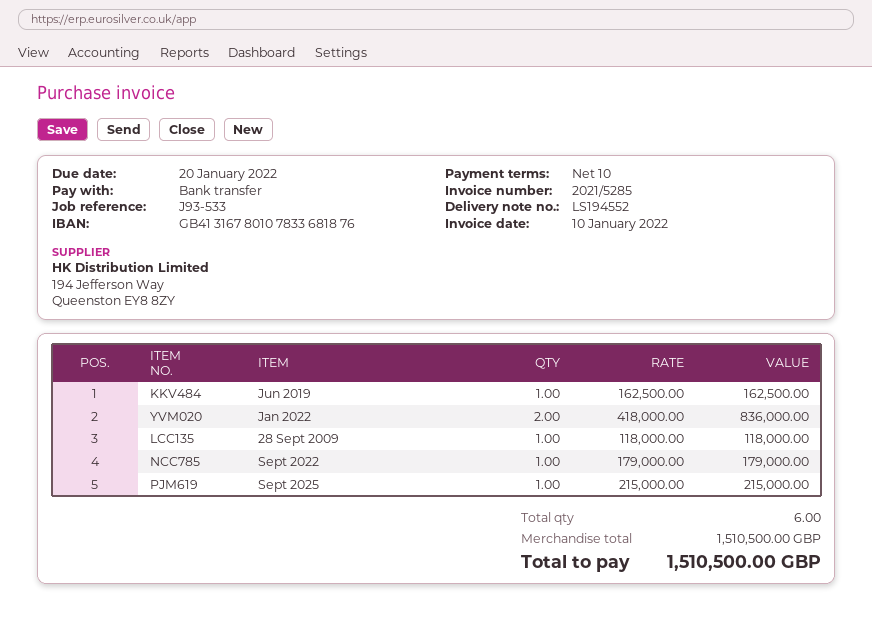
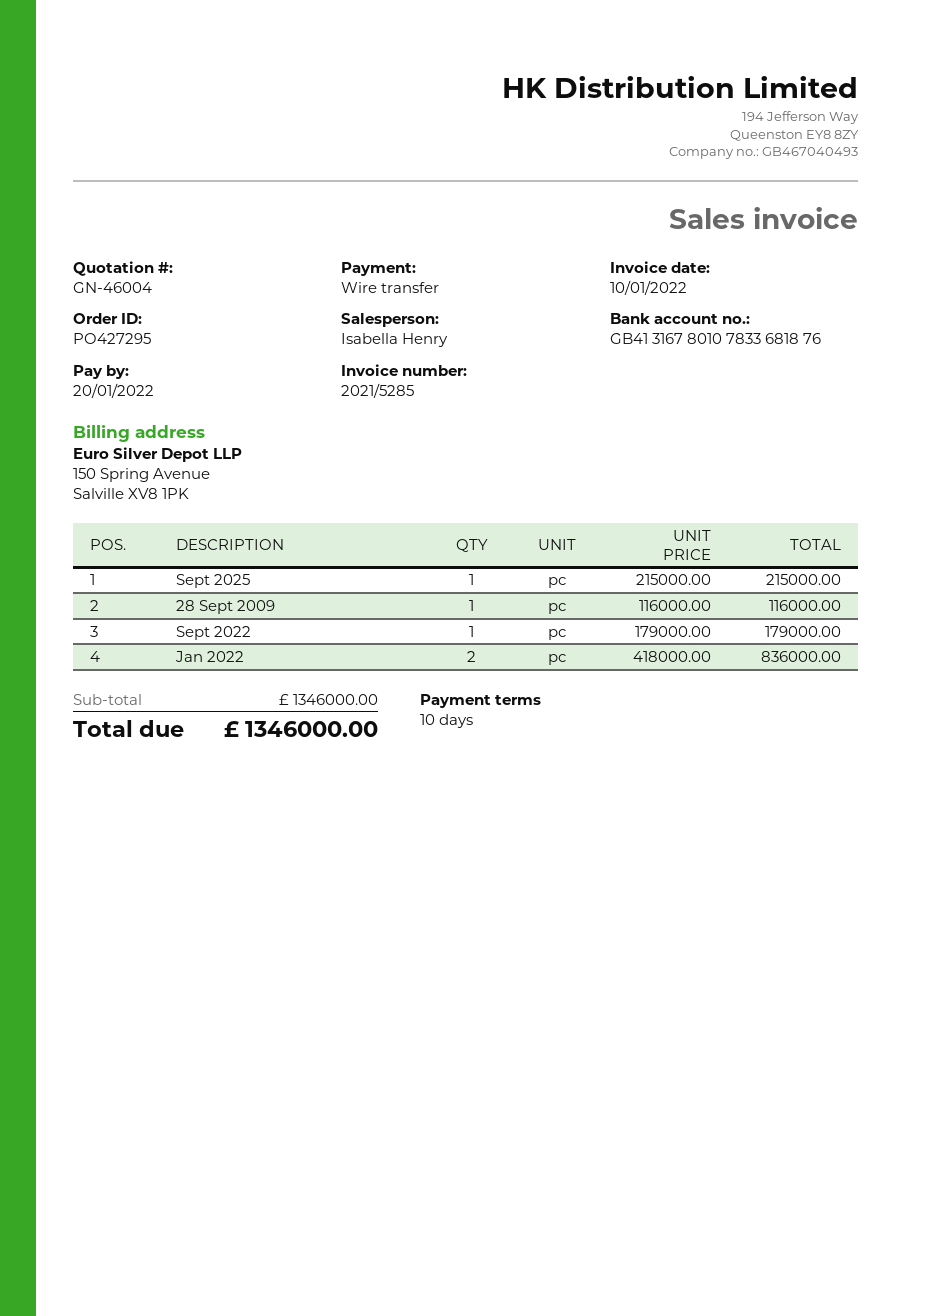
Jun 2019: 1 x 162500.00 = 162500.00 -> none
28 Sept 2009: 1 x 118000.00 = 118000.00 -> 1 x 116000.00 = 116000.00
subtotal: 1510500.00 -> 1346000.00
total: 1510500.00 -> 1346000.00

